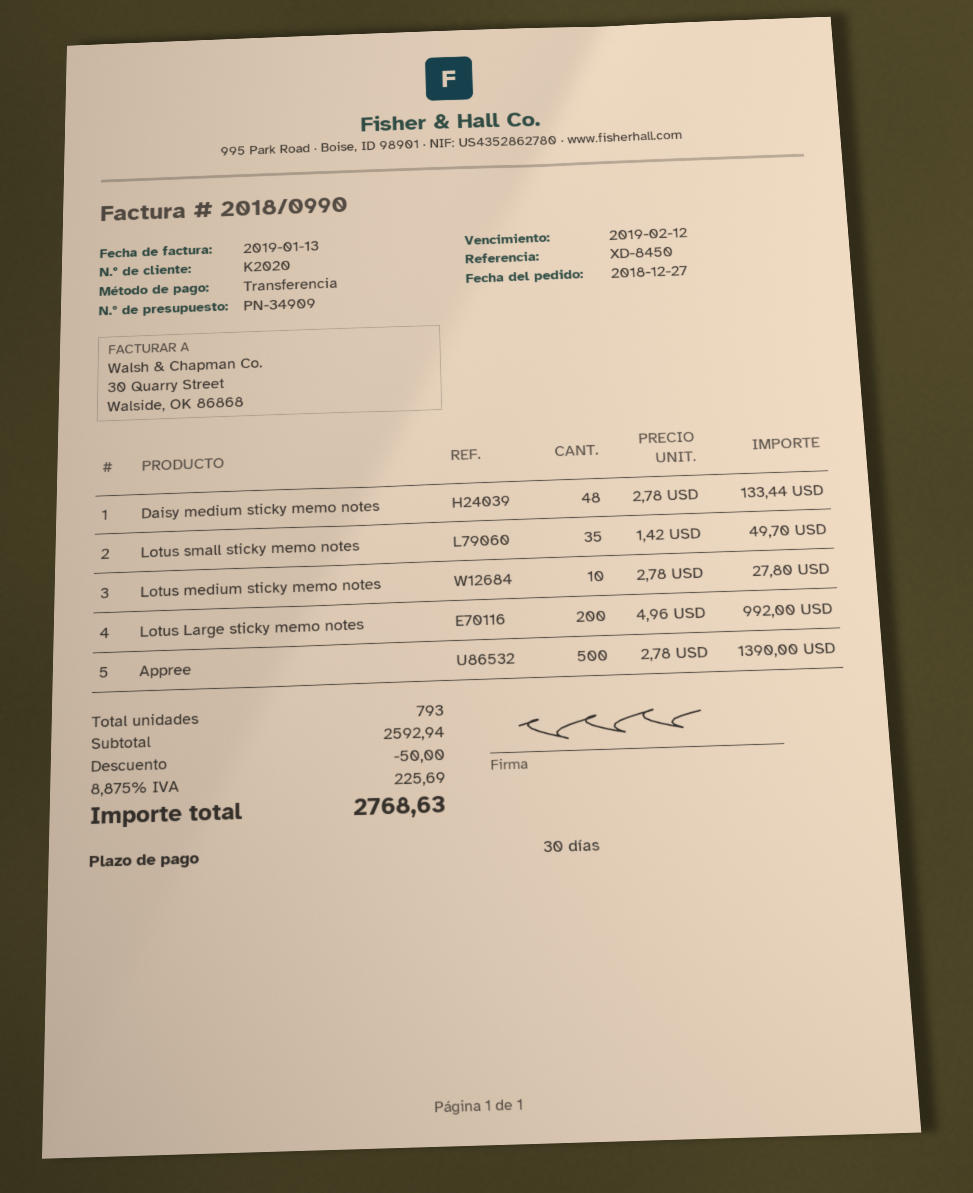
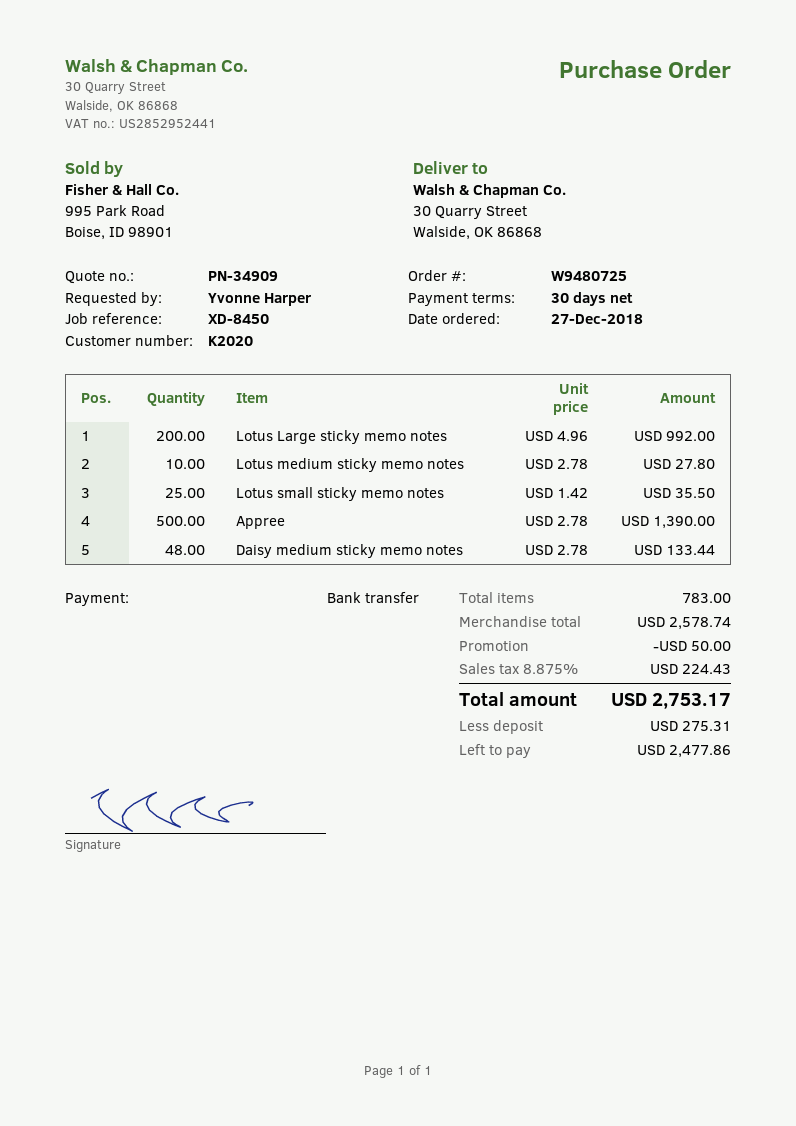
Lotus small sticky memo notes: 35 x 1.42 = 49.70 -> 25 x 1.42 = 35.50
total quantity: 793 -> 783
subtotal: 2592.94 -> 2578.74
tax: 8.875% = 225.69 -> 8.875% = 224.43
total: 2768.63 -> 2753.17

